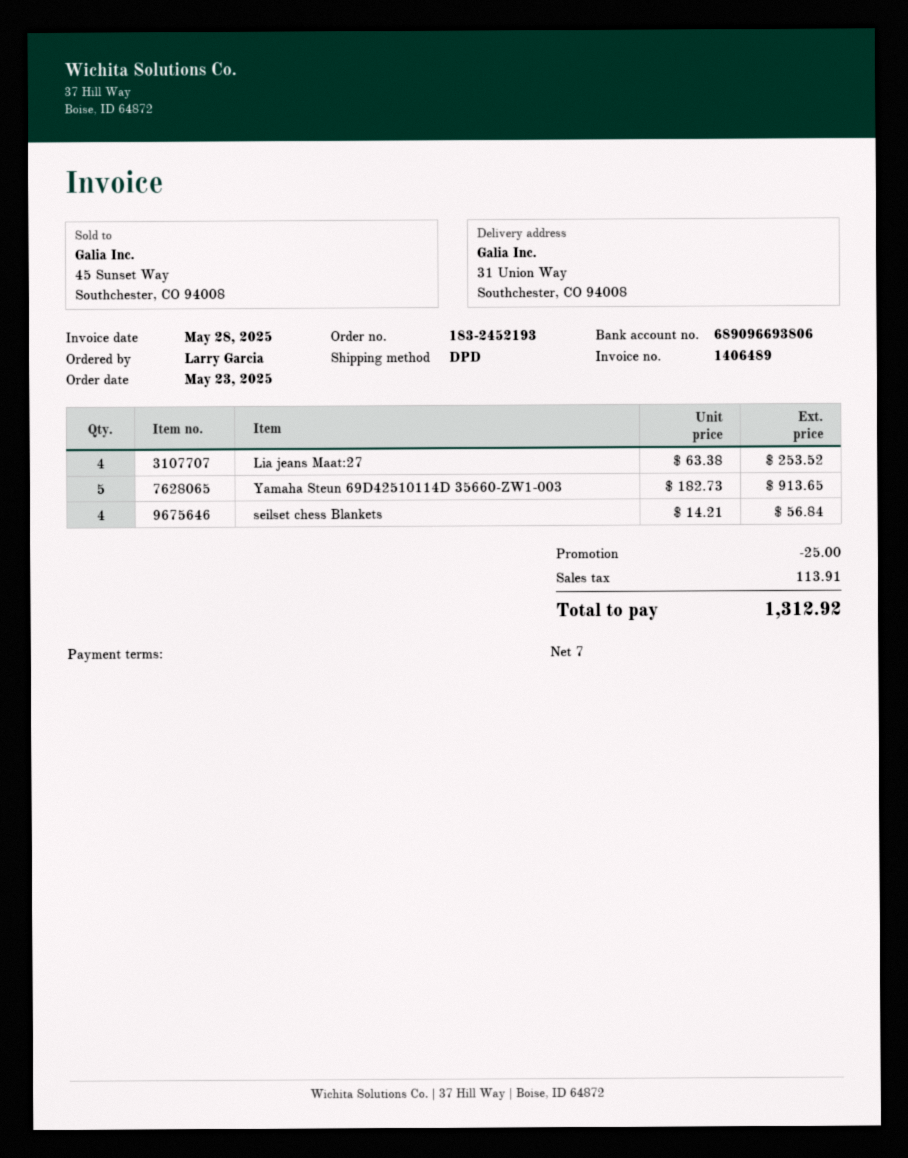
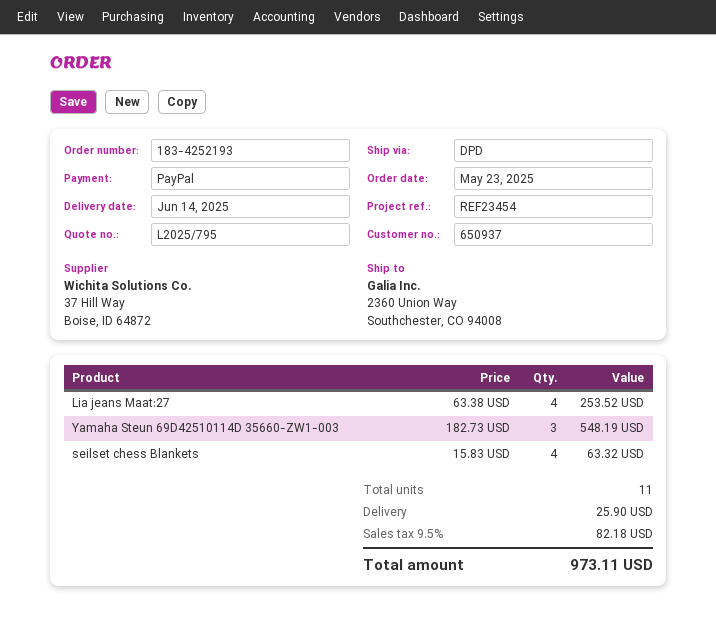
order number: 183-2452193 -> 183-4252193
ship to: 31 Union Way, Southchester, CO 94008 -> 2360 Union Way, Southchester, CO 94008
Yamaha Steun 69D42510114D 35660-ZW1-003: 5 x 182.73 = 913.65 -> 3 x 182.73 = 548.19
seilset chess Blankets: 4 x 14.21 = 56.84 -> 4 x 15.83 = 63.32
discount: 25.00 -> none
shipping: none -> 25.90
tax: 113.91 -> 82.18
total: 1312.92 -> 973.11

